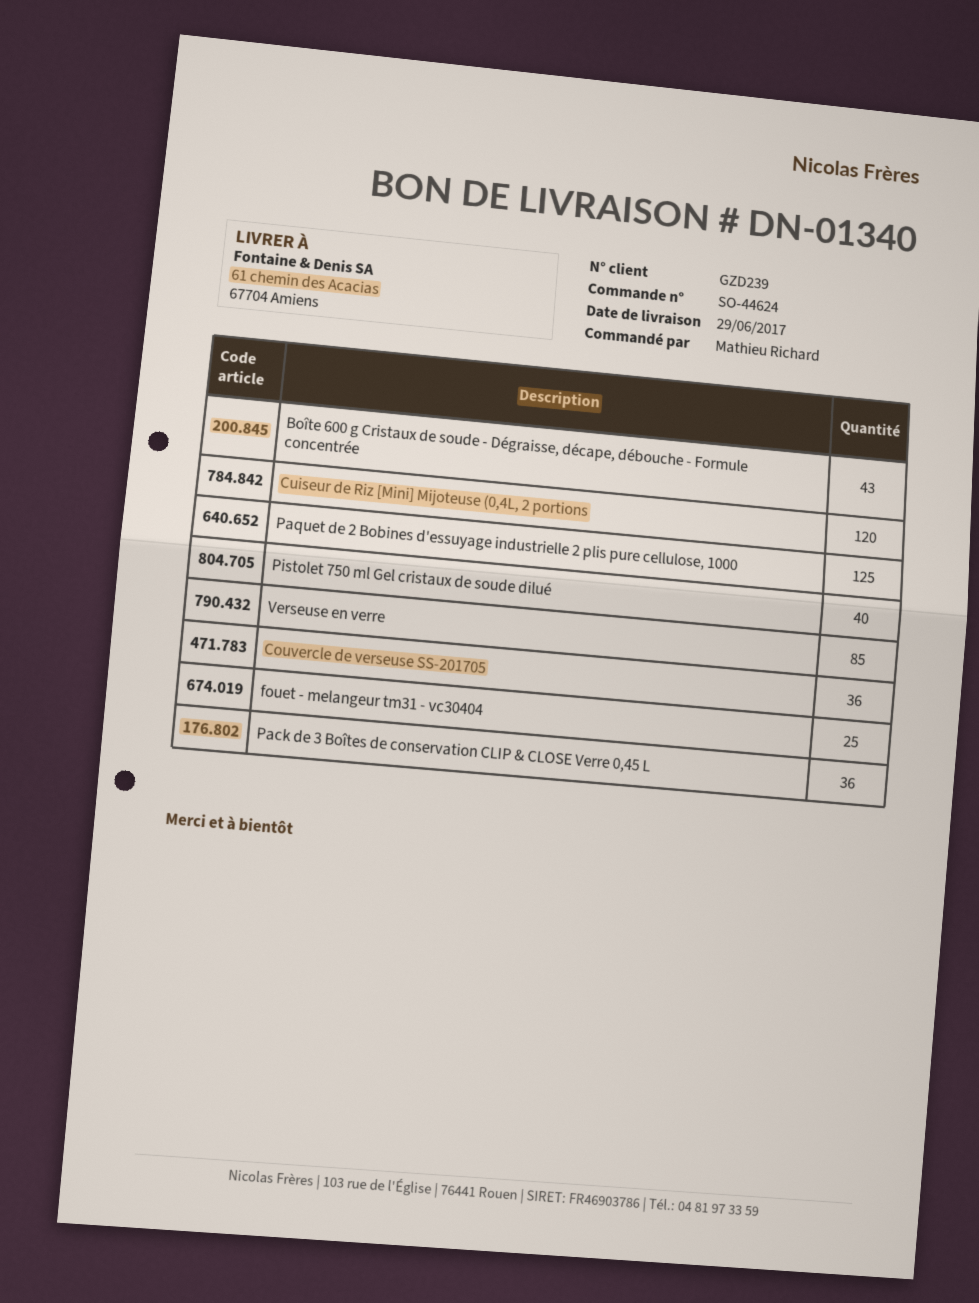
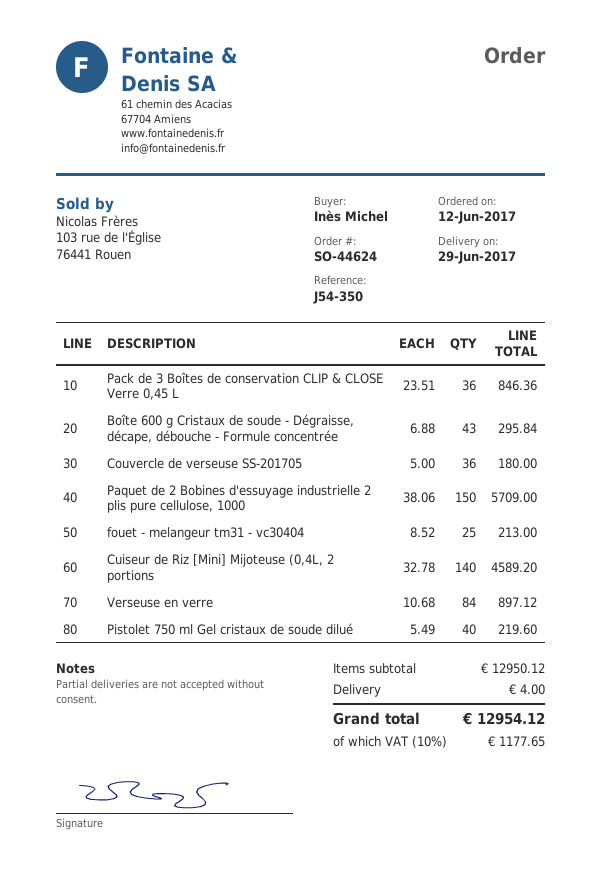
ordered by: Mathieu Richard -> Inès Michel
Cuiseur de Riz [Mini] Mijoteuse (0,4L, 2 portions: 120 -> 140
Paquet de 2 Bobines d'essuyage industrielle 2 plis pure cellulose, 1000: 125 -> 150
Verseuse en verre: 85 -> 84

